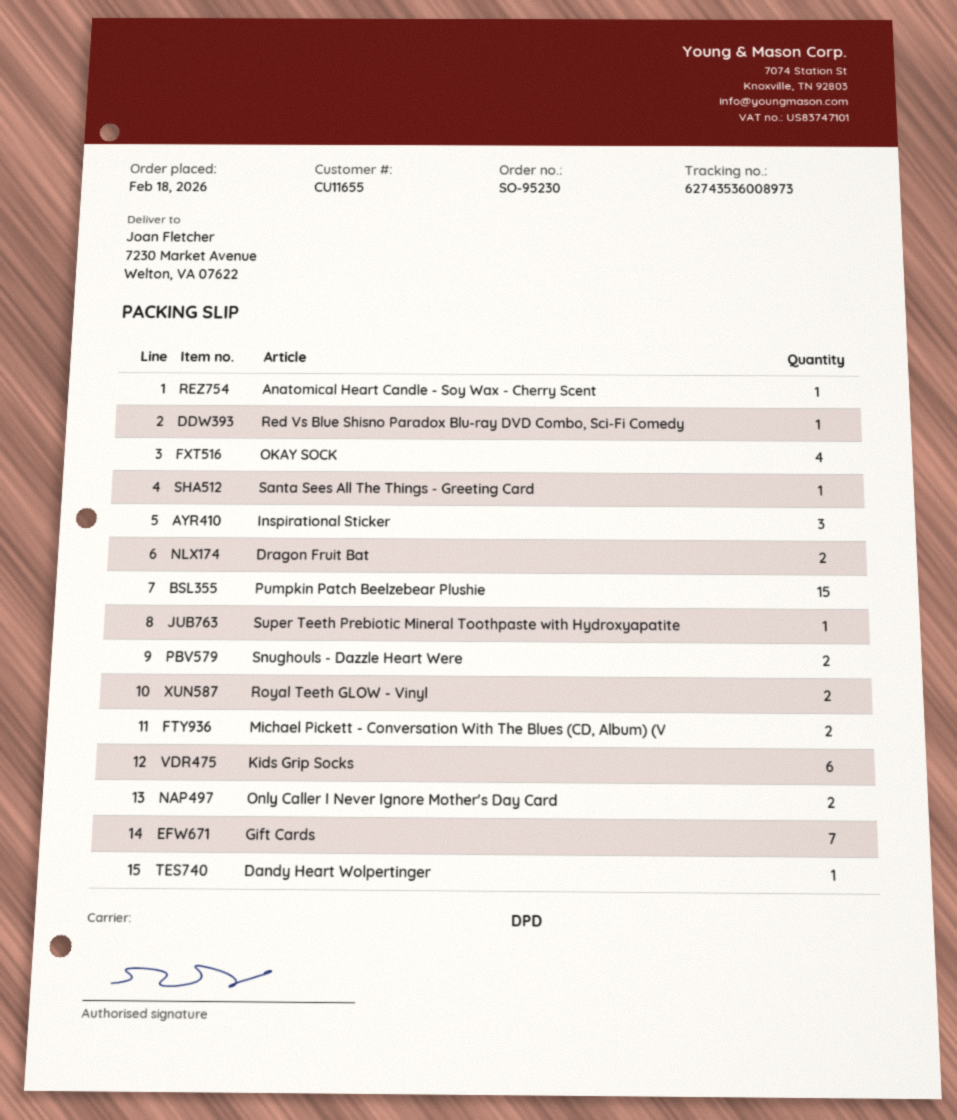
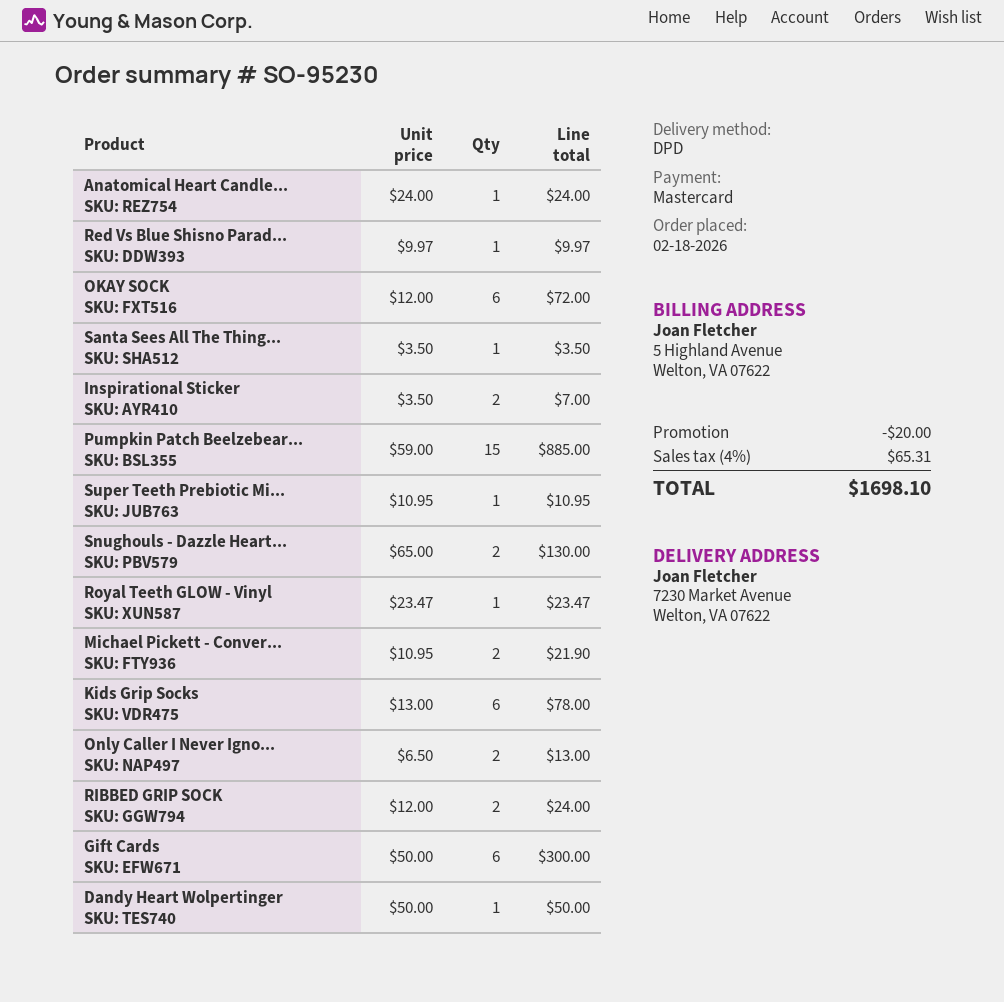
OKAY SOCK: 4 -> 6
Inspirational Sticker: 3 -> 2
Dragon Fruit Bat: 2 -> none
Royal Teeth GLOW - Vinyl: 2 -> 1
Gift Cards: 7 -> 6
RIBBED GRIP SOCK: none -> 2

